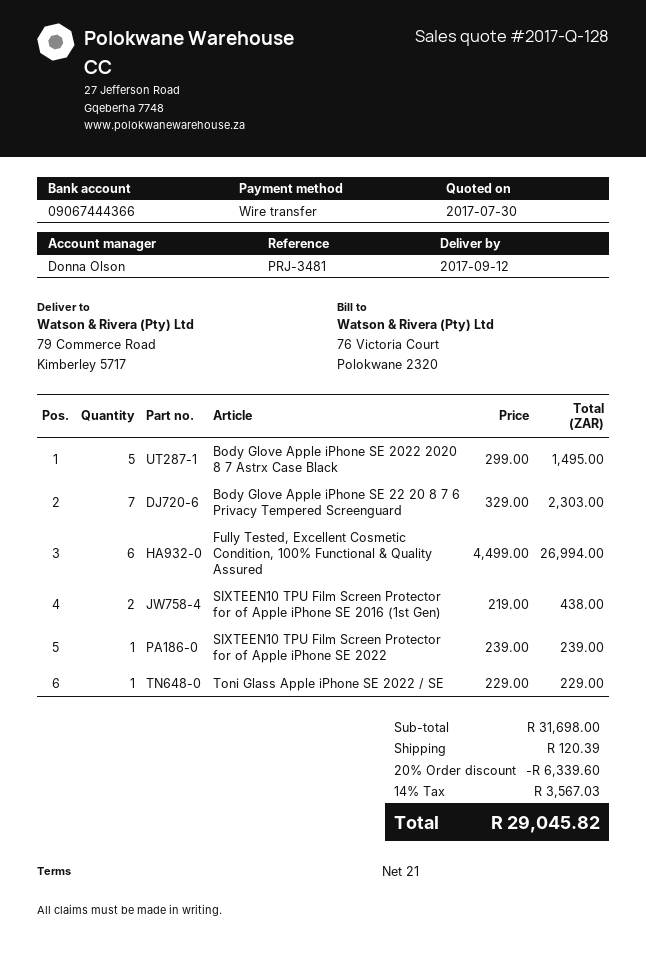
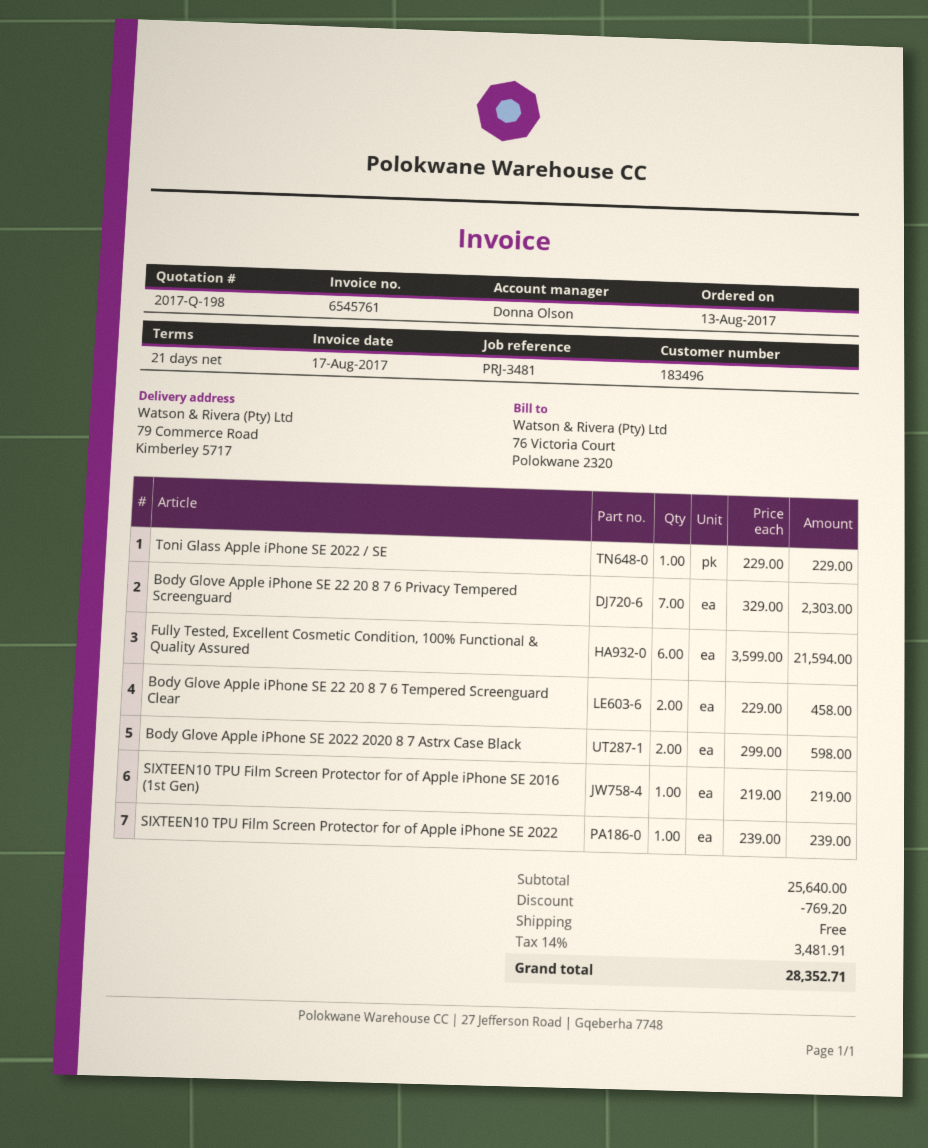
quote number: 2017-Q-128 -> 2017-Q-198
Body Glove Apple iPhone SE 2022 2020 8 7 Astrx Case Black: 5 x 299.00 = 1495.00 -> 2 x 299.00 = 598.00
Fully Tested, Excellent Cosmetic Condition, 100% Functional & Quality Assured: 6 x 4499.00 = 26994.00 -> 6 x 3599.00 = 21594.00
SIXTEEN10 TPU Film Screen Protector for of Apple iPhone SE 2016 (1st Gen): 2 x 219.00 = 438.00 -> 1 x 219.00 = 219.00
Body Glove Apple iPhone SE 22 20 8 7 6 Tempered Screenguard Clear: none -> 2 x 229.00 = 458.00
subtotal: 31698.00 -> 25640.00
discount: 6339.60 -> 769.20
shipping: 120.39 -> 0.00
tax: 14% = 3567.03 -> 14% = 3481.91
total: 29045.82 -> 28352.71

